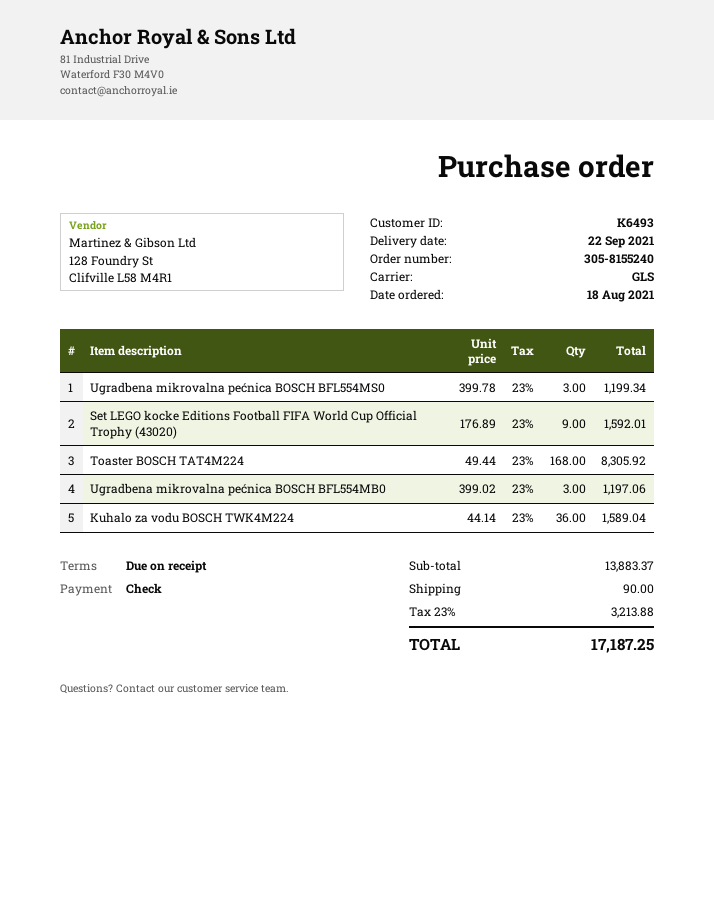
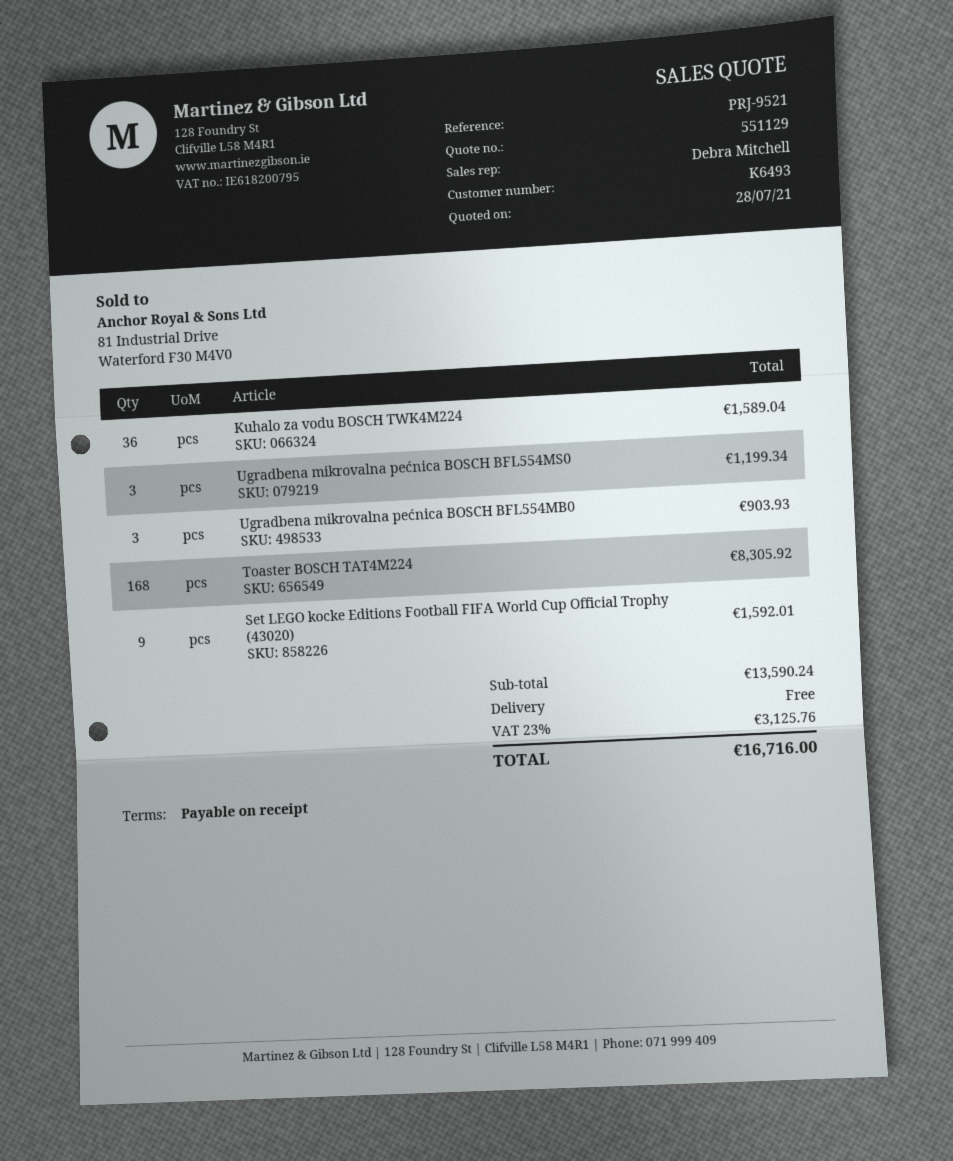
Ugradbena mikrovalna pećnica BOSCH BFL554MB0: 3 for 1197.06 -> 3 for 903.93
subtotal: 13883.37 -> 13590.24
shipping: 90.00 -> 0.00
tax: 23% = 3213.88 -> 23% = 3125.76
total: 17187.25 -> 16716.00

